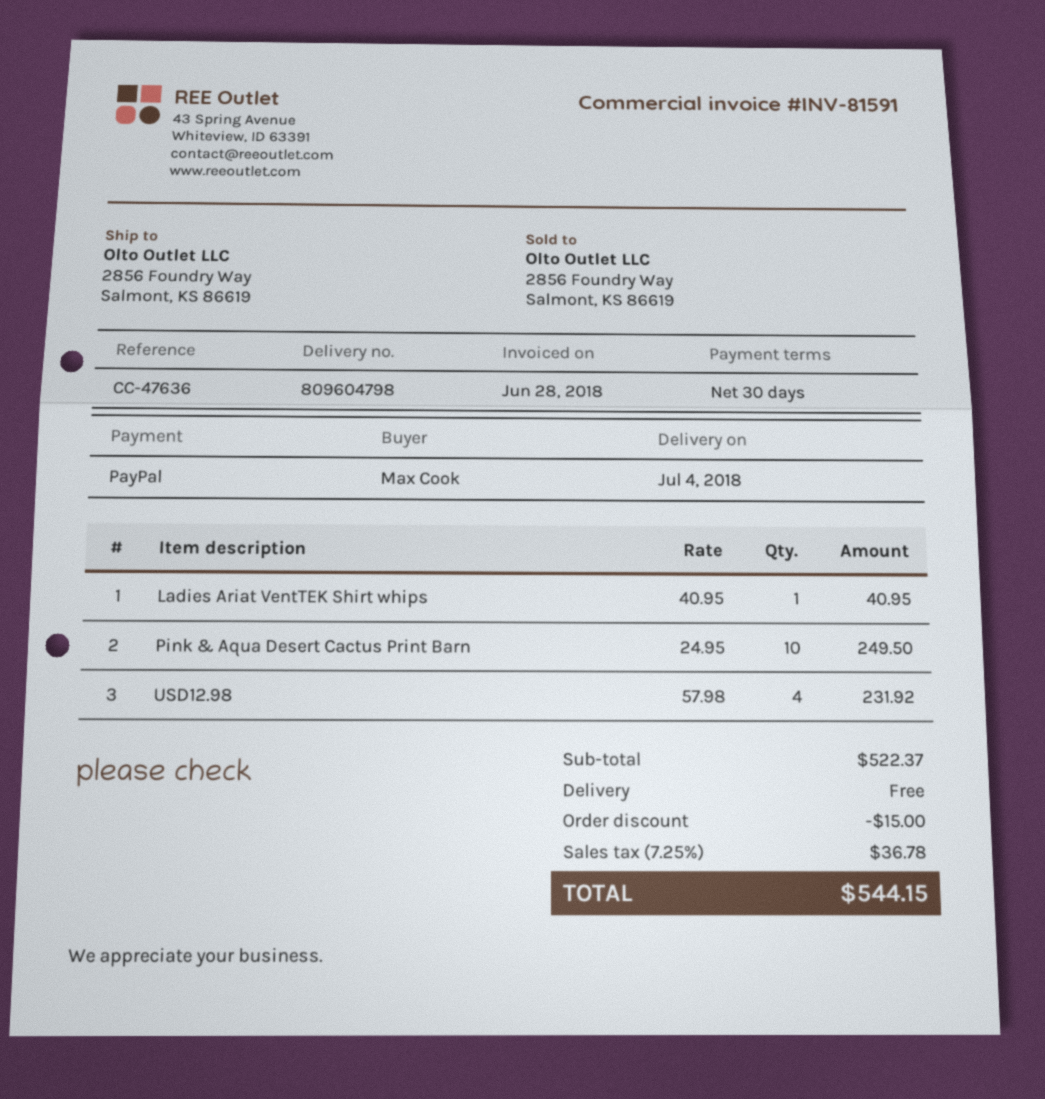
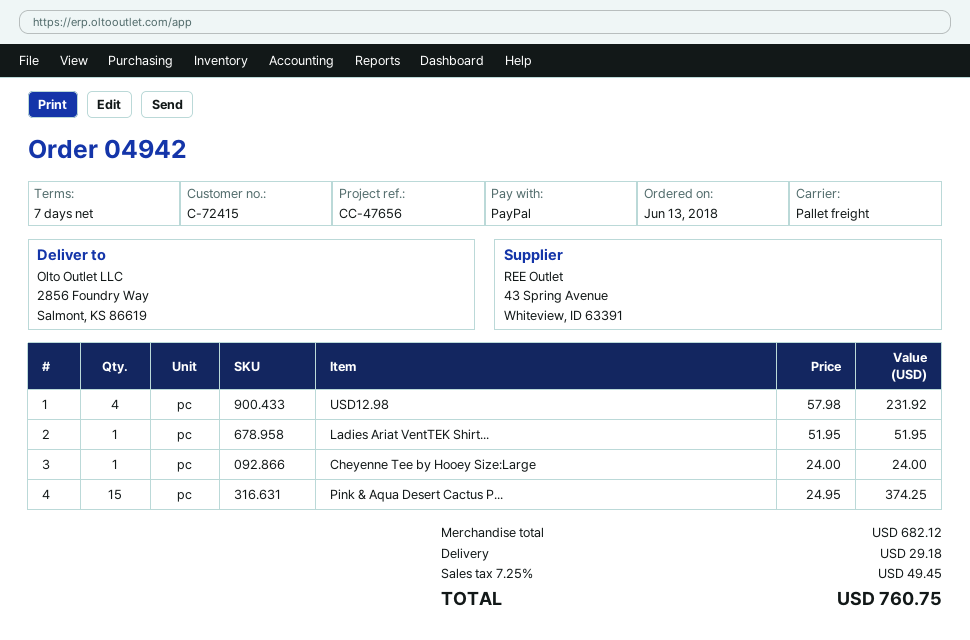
payment terms: 30 days -> 7 days
reference: CC-47636 -> CC-47656
Ladies Ariat VentTEK Shirt whips: 1 x 40.95 = 40.95 -> 1 x 51.95 = 51.95
Pink & Aqua Desert Cactus Print Barn: 10 x 24.95 = 249.50 -> 15 x 24.95 = 374.25
Cheyenne Tee by Hooey Size:Large: none -> 1 x 24.00 = 24.00
subtotal: 522.37 -> 682.12
discount: 15.00 -> none
shipping: 0.00 -> 29.18
tax: 7.25% = 36.78 -> 7.25% = 49.45
total: 544.15 -> 760.75

